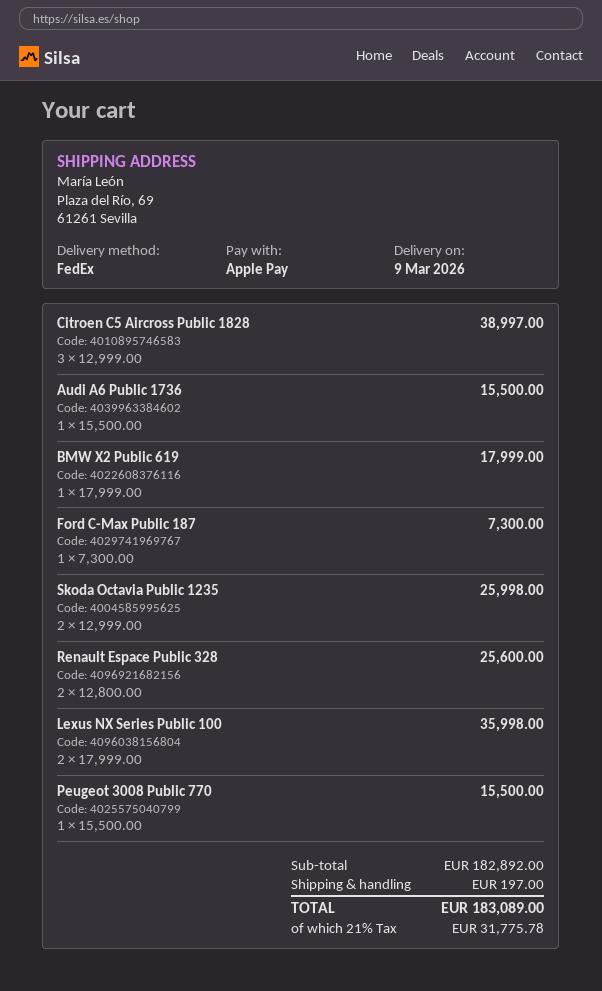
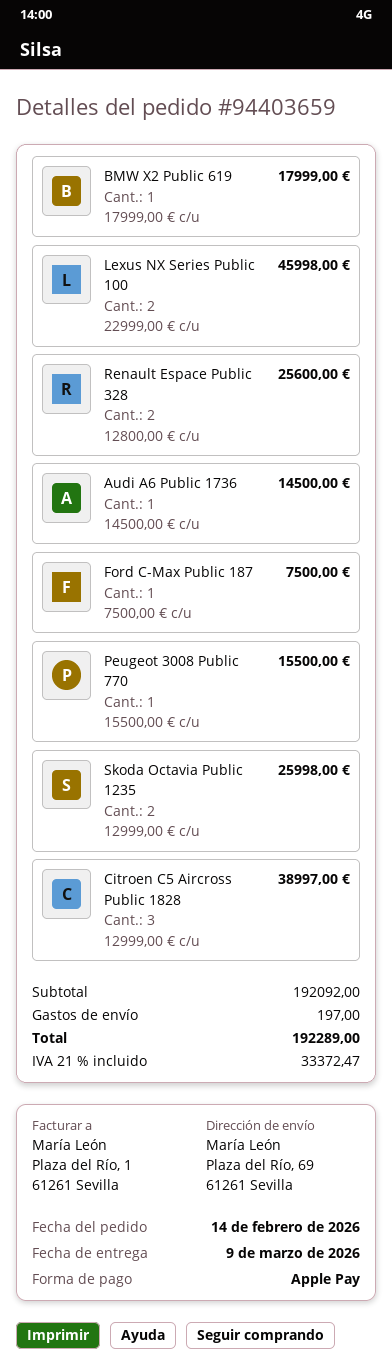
Audi A6 Public 1736: 1 x 15500.00 = 15500.00 -> 1 x 14500.00 = 14500.00
Ford C-Max Public 187: 1 x 7300.00 = 7300.00 -> 1 x 7500.00 = 7500.00
Lexus NX Series Public 100: 2 x 17999.00 = 35998.00 -> 2 x 22999.00 = 45998.00
subtotal: 182892.00 -> 192092.00
tax: 21% = 31775.78 -> 21% = 33372.47
total: 183089.00 -> 192289.00

